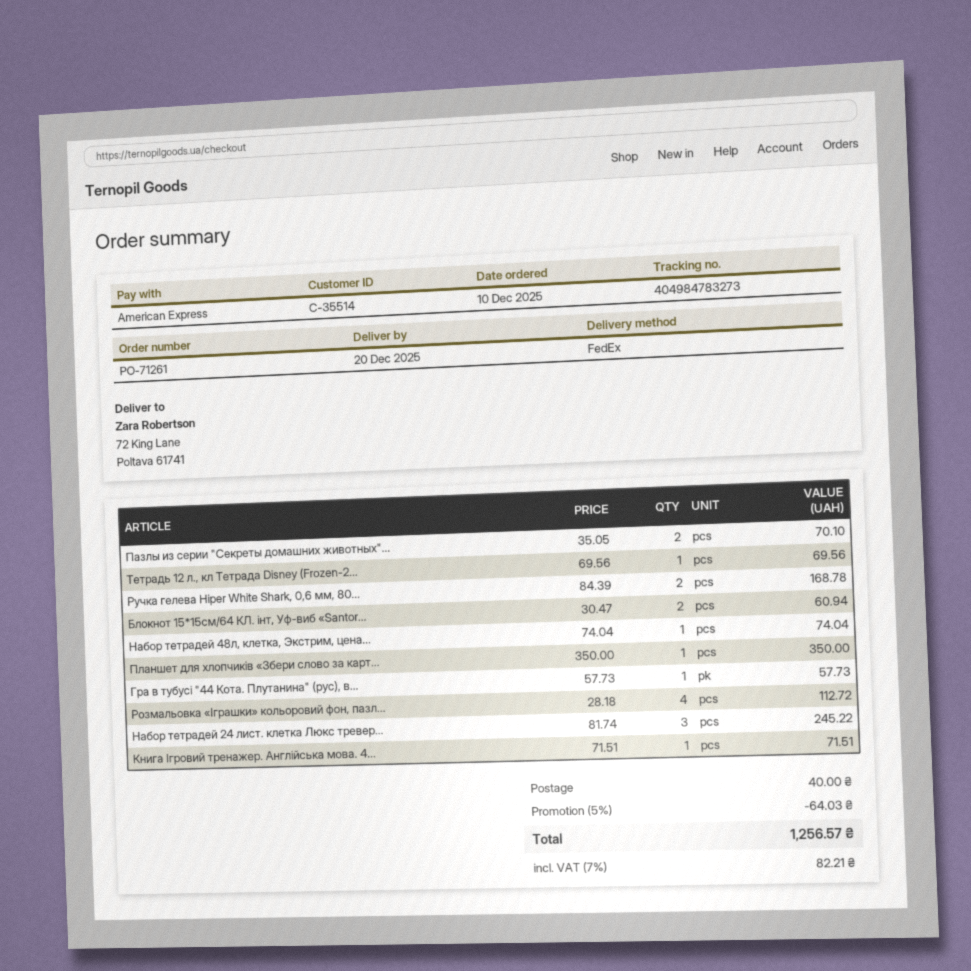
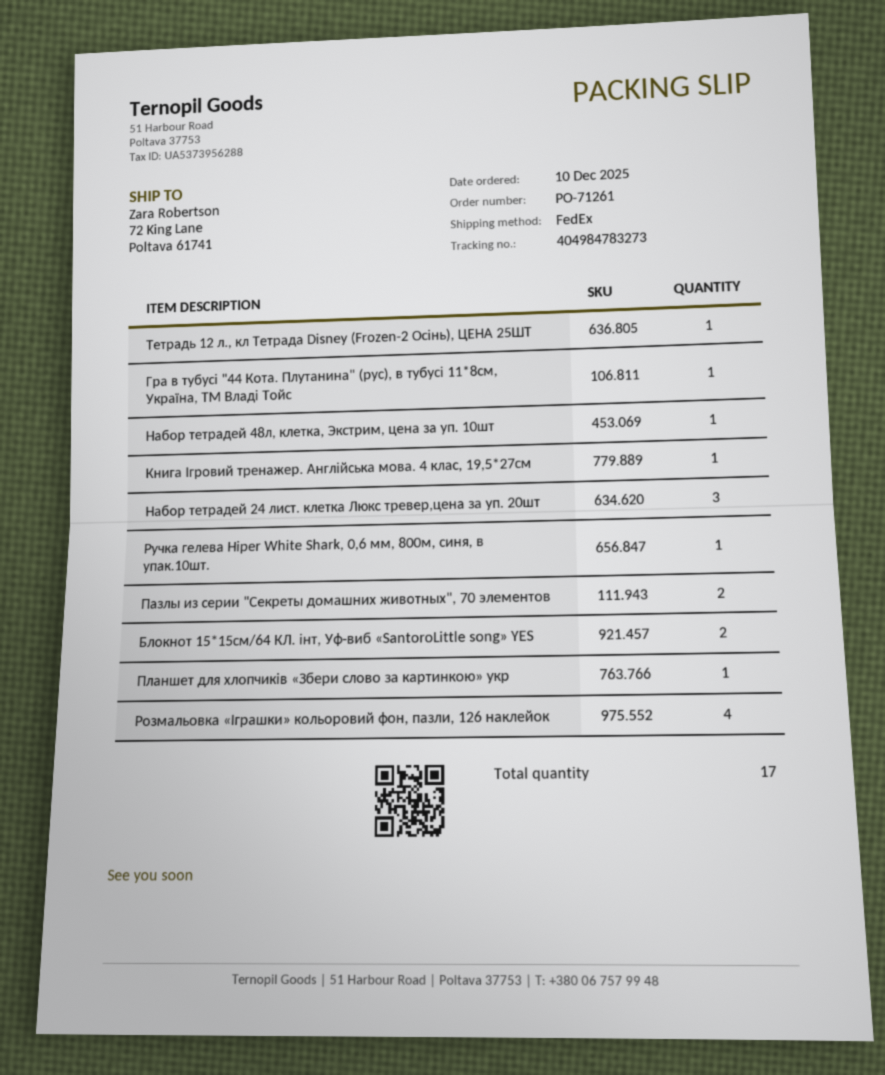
Ручка гелева Hiper White Shark, 0,6 мм, 80...: 2 -> 1

